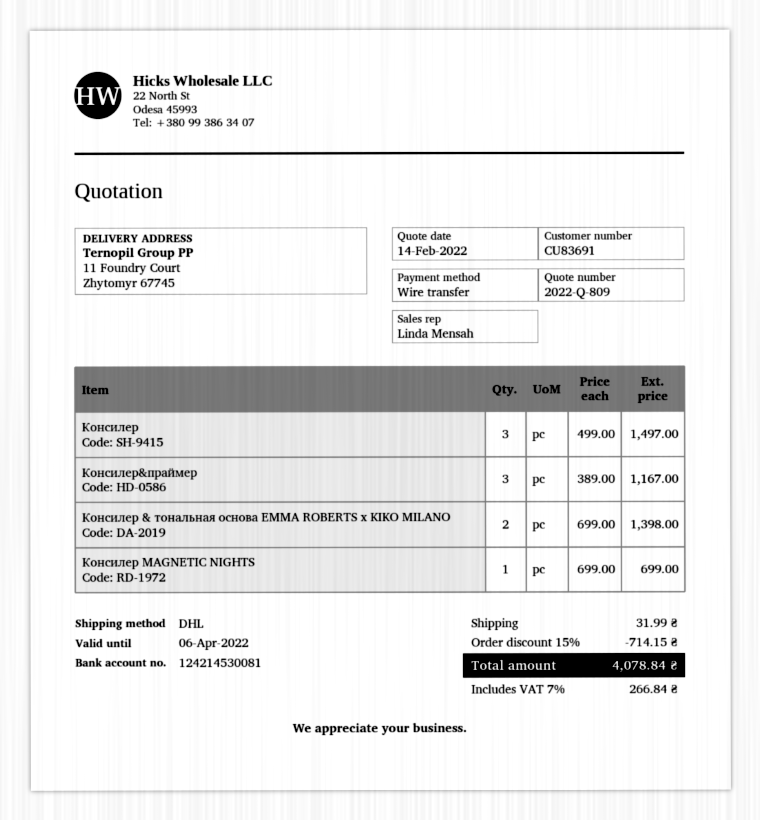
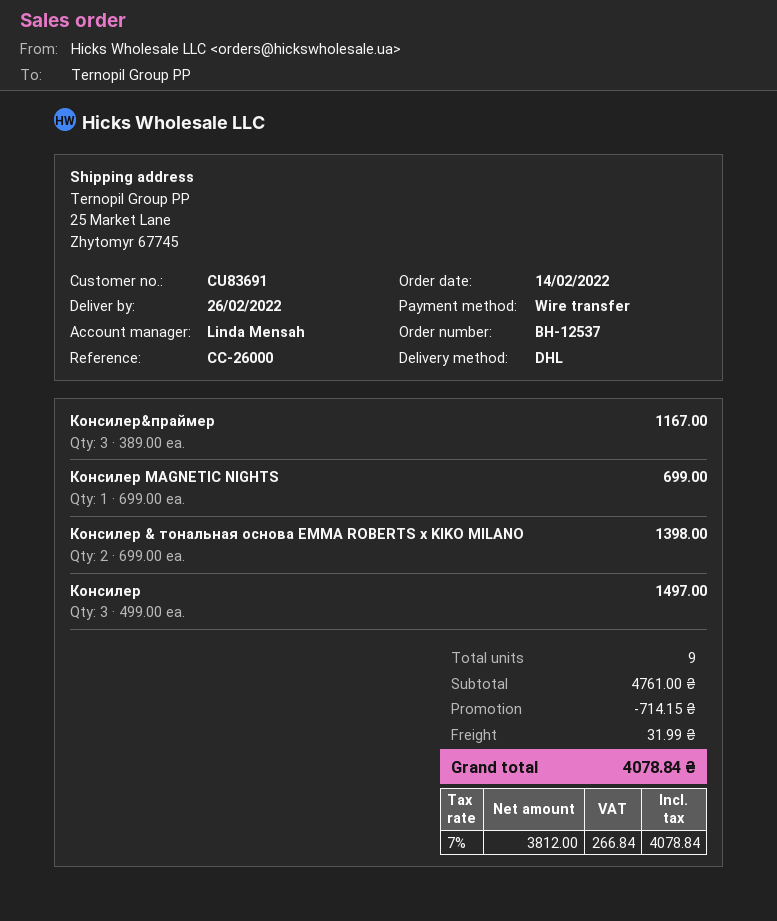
ship to: 11 Foundry Court, Zhytomyr 67745 -> 25 Market Lane, Zhytomyr 67745

